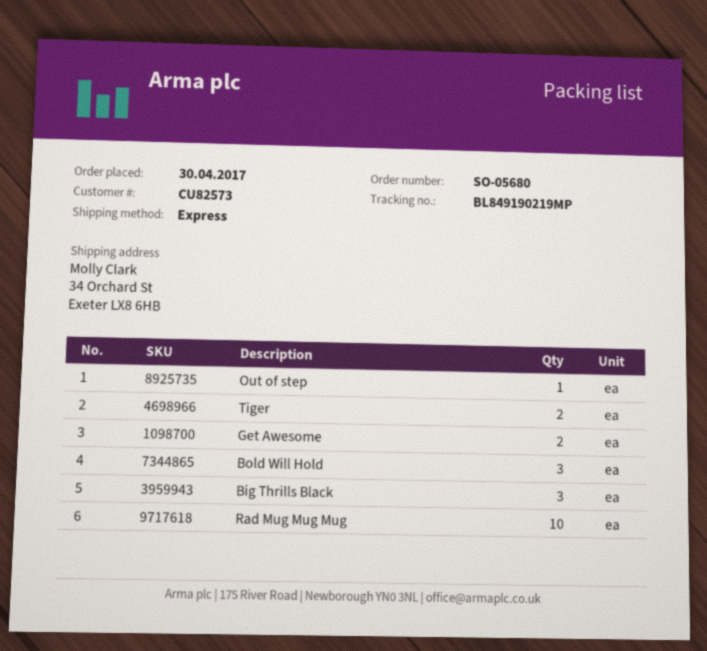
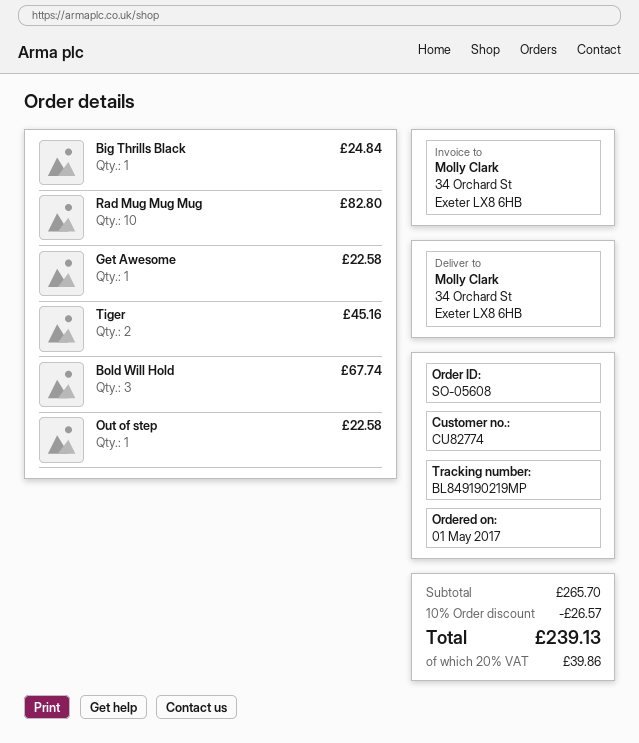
order number: SO-05680 -> SO-05608
order date: 2017-04-30 -> 2017-05-01
customer number: CU82573 -> CU82774
Get Awesome: 2 -> 1
Big Thrills Black: 3 -> 1

